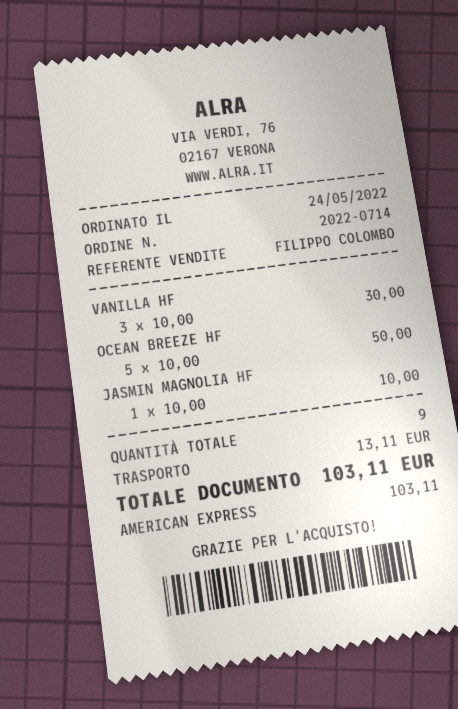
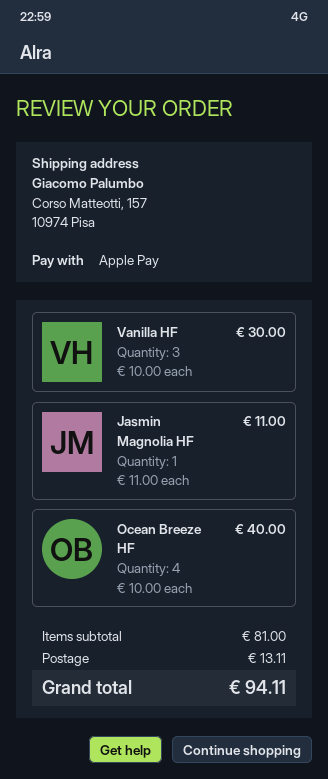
payment method: American Express -> Apple Pay
OCEAN BREEZE HF: 5 x 10.00 = 50.00 -> 4 x 10.00 = 40.00
JASMIN MAGNOLIA HF: 1 x 10.00 = 10.00 -> 1 x 11.00 = 11.00
total: 103.11 -> 94.11

